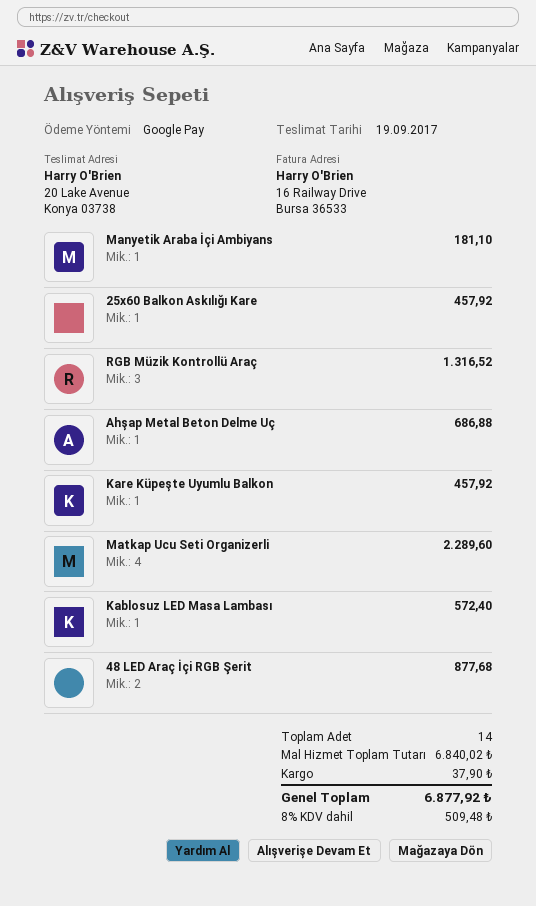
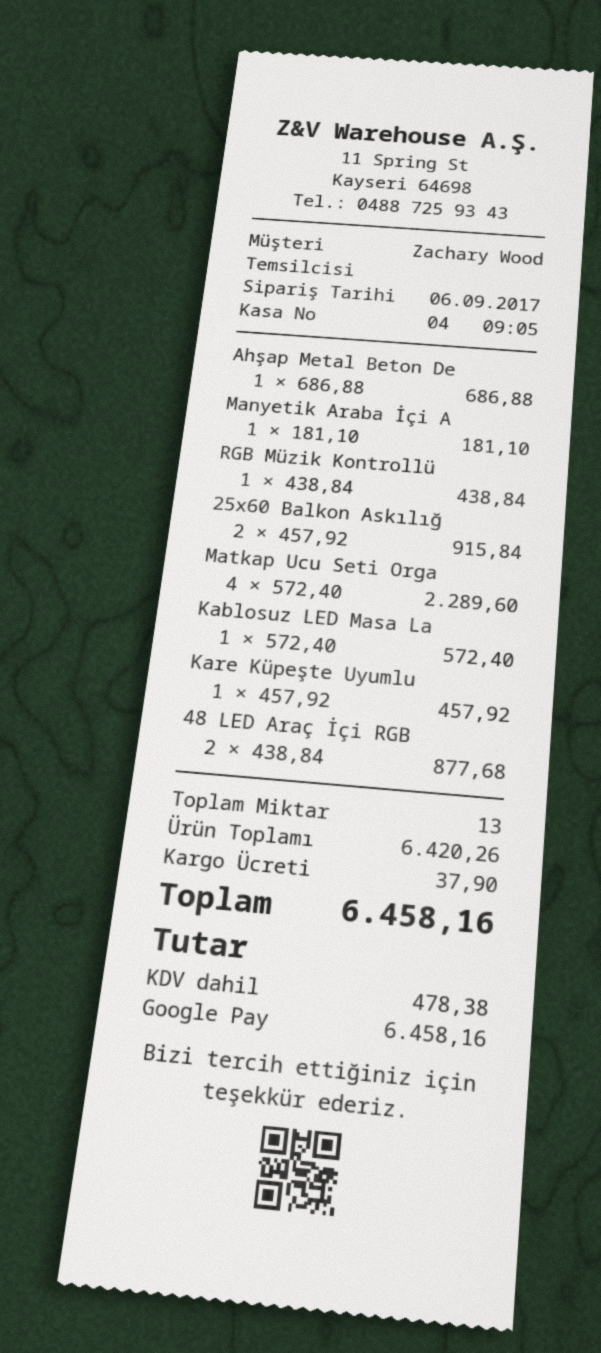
25x60 Balkon Askılığı Kare: 1 for 457.92 -> 2 for 915.84
RGB Müzik Kontrollü Araç: 3 for 1316.52 -> 1 for 438.84
total quantity: 14 -> 13
subtotal: 6840.02 -> 6420.26
tax: 509.48 -> 478.38
total: 6877.92 -> 6458.16

